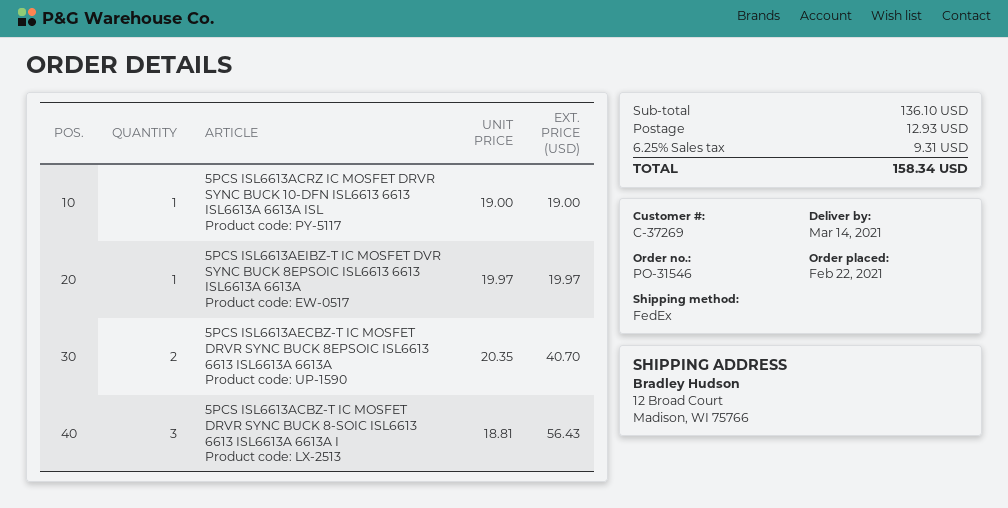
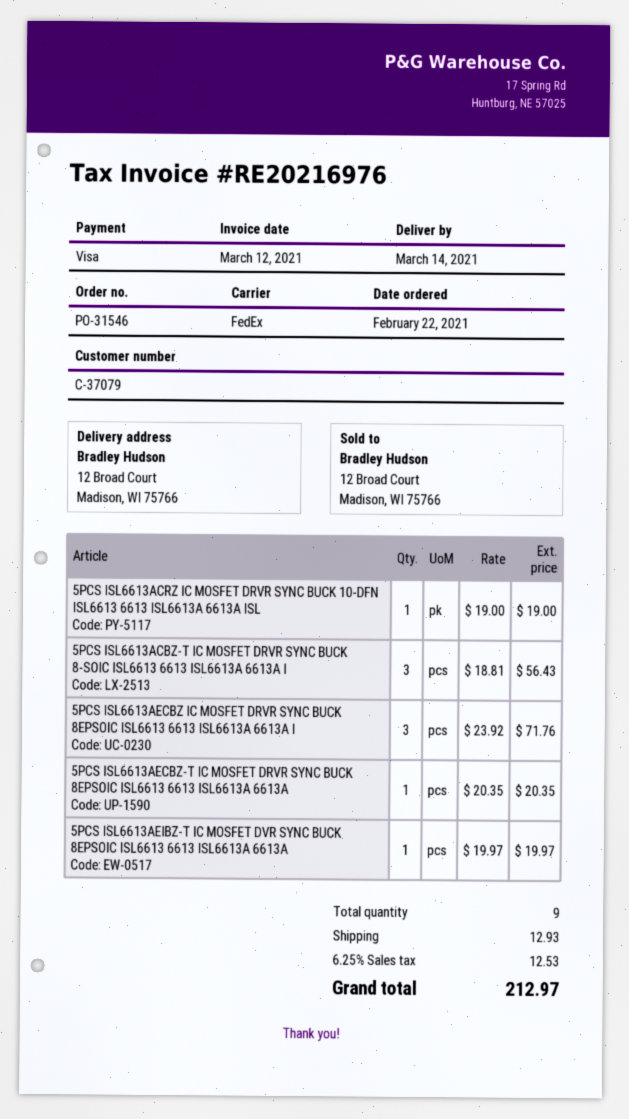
customer number: C-37269 -> C-37079
5PCS ISL6613AECBZ-T IC MOSFET DRVR SYNC BUCK 8EPSOIC ISL6613 6613 ISL6613A 6613A: 2 x 20.35 = 40.70 -> 1 x 20.35 = 20.35
5PCS ISL6613AECBZ IC MOSFET DRVR SYNC BUCK 8EPSOIC ISL6613 6613 ISL6613A 6613A I: none -> 3 x 23.92 = 71.76
tax: 6.25% = 9.31 -> 6.25% = 12.53
total: 158.34 -> 212.97

